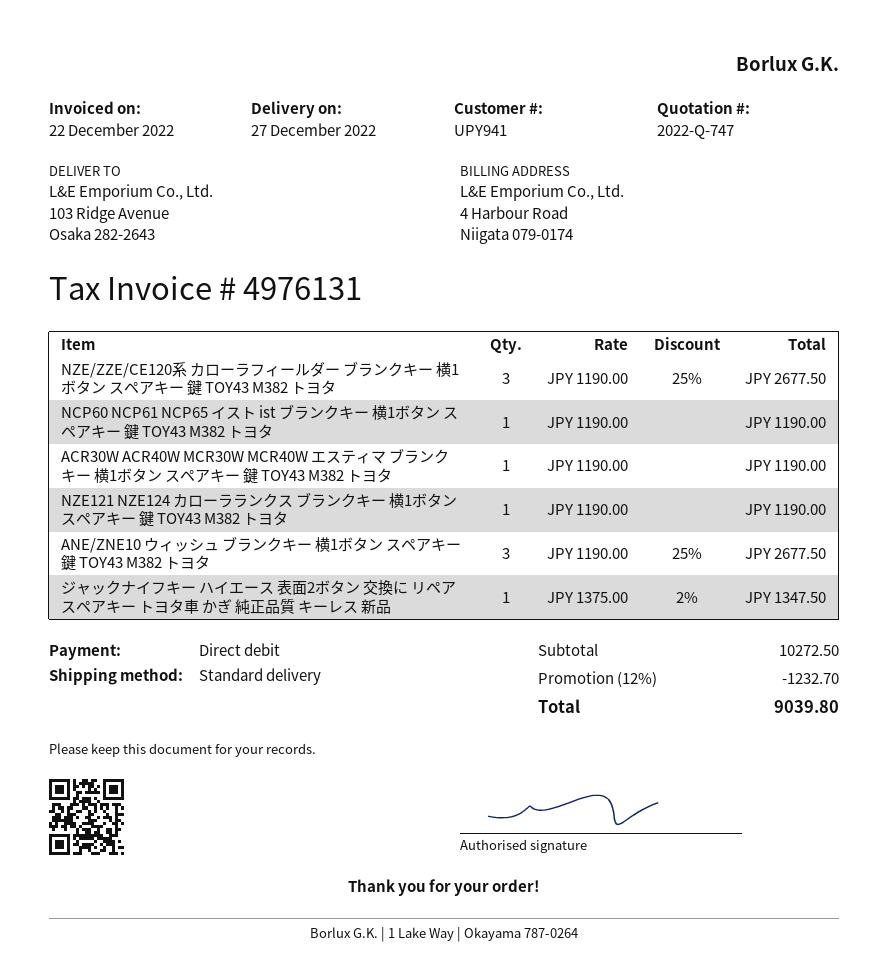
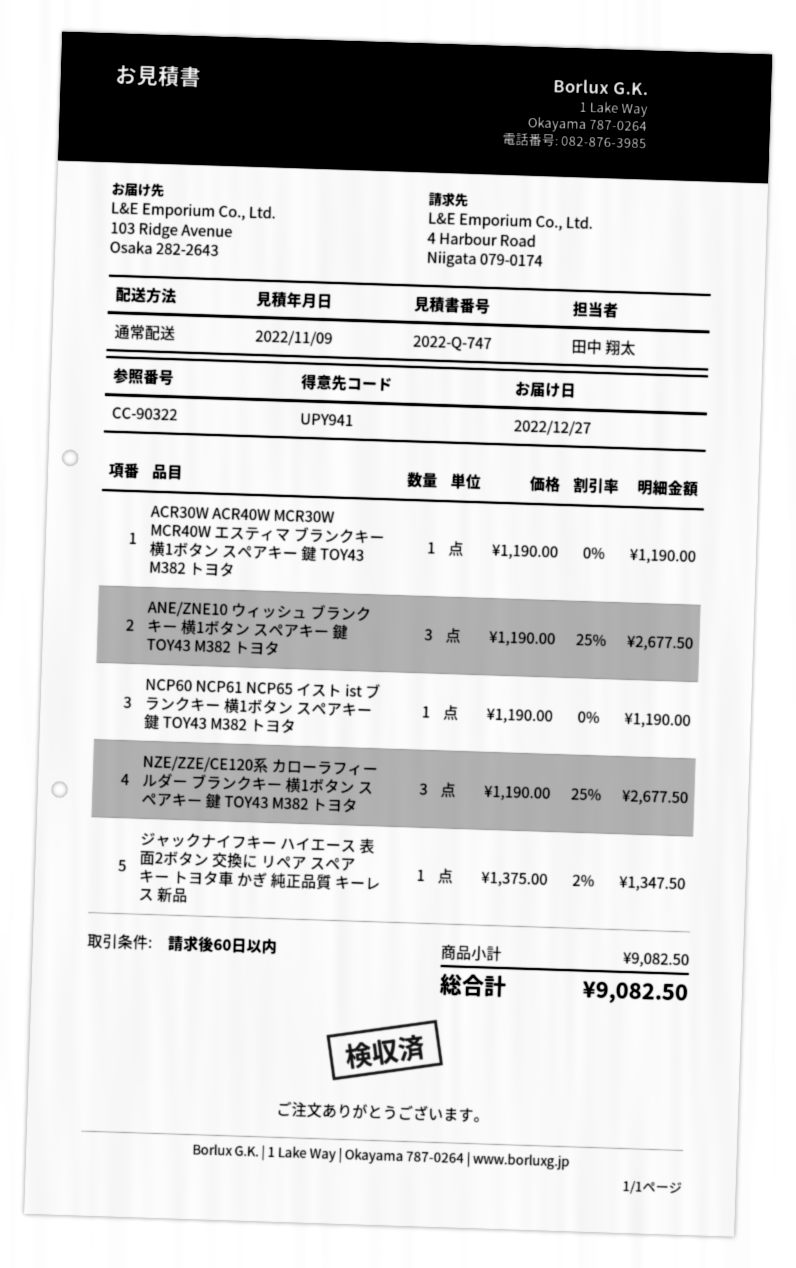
NZE121 NZE124 カローラランクス ブランクキー 横1ボタン スペアキー 鍵 TOY43 M382 トヨタ: 1 x 1190.00 = 1190.00 -> none
subtotal: 10272.50 -> 9082.50
discount: 12% = 1232.70 -> none
total: 9039.80 -> 9082.50

